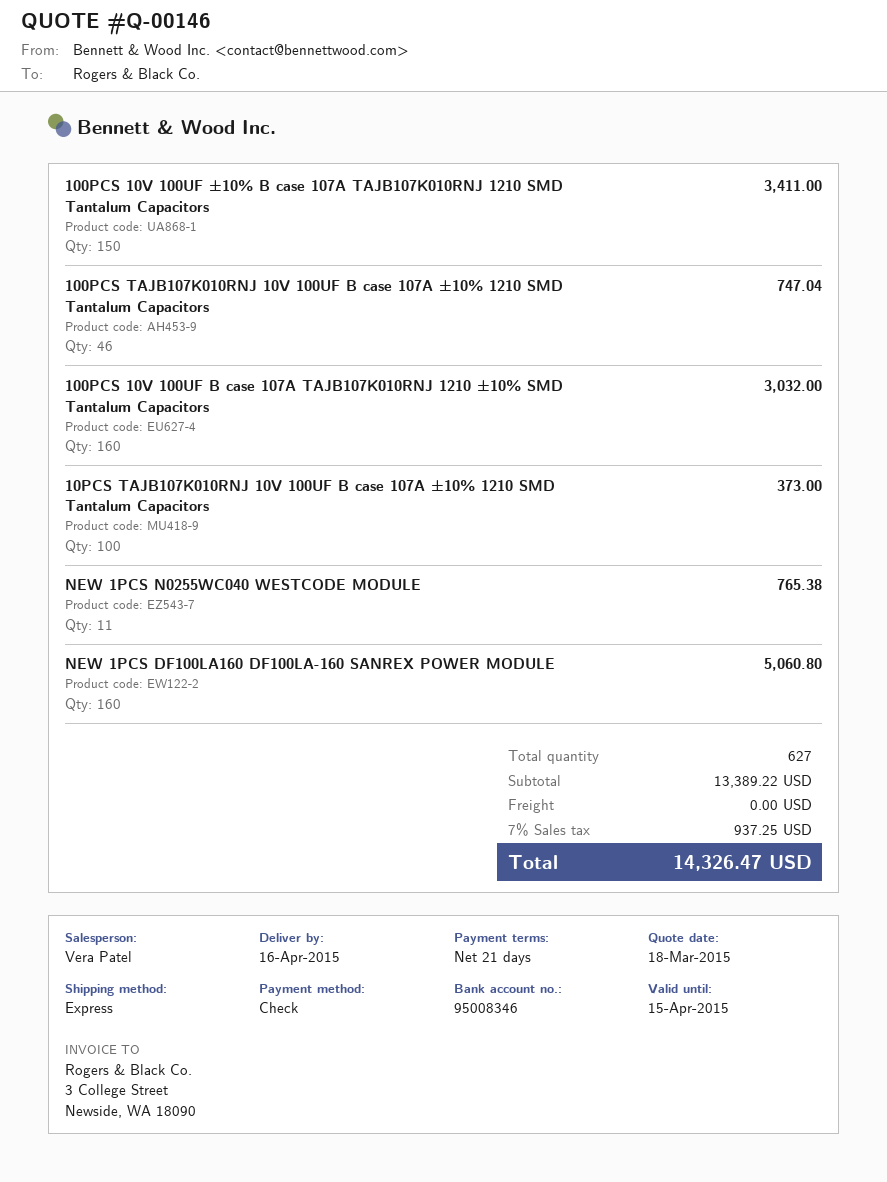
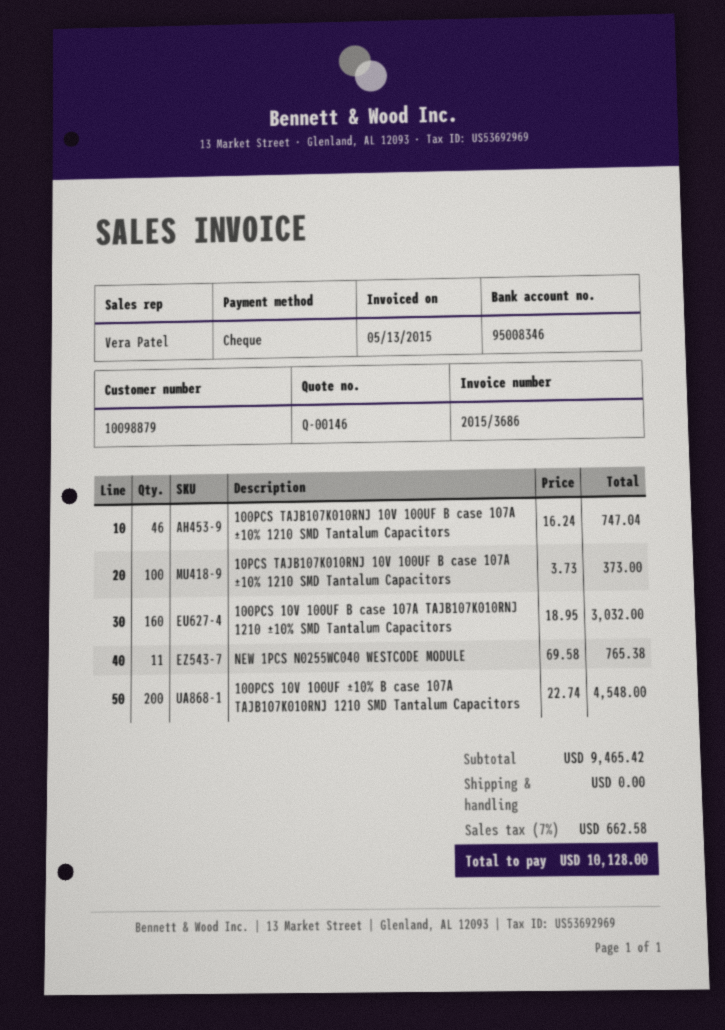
100PCS 10V 100UF ±10% B case 107A TAJB107K010RNJ 1210 SMD Tantalum Capacitors: 150 for 3411.00 -> 200 for 4548.00
NEW 1PCS DF100LA160 DF100LA-160 SANREX POWER MODULE: 160 for 5060.80 -> none
subtotal: 13389.22 -> 9465.42
tax: 7% = 937.25 -> 7% = 662.58
total: 14326.47 -> 10128.00

